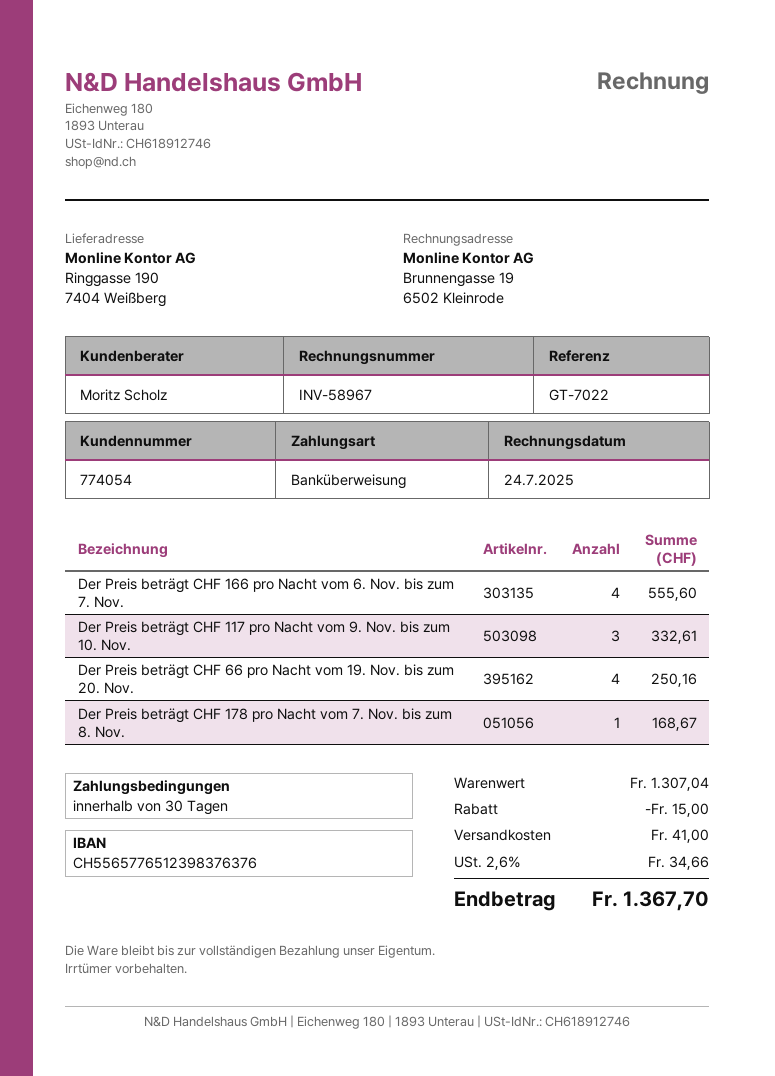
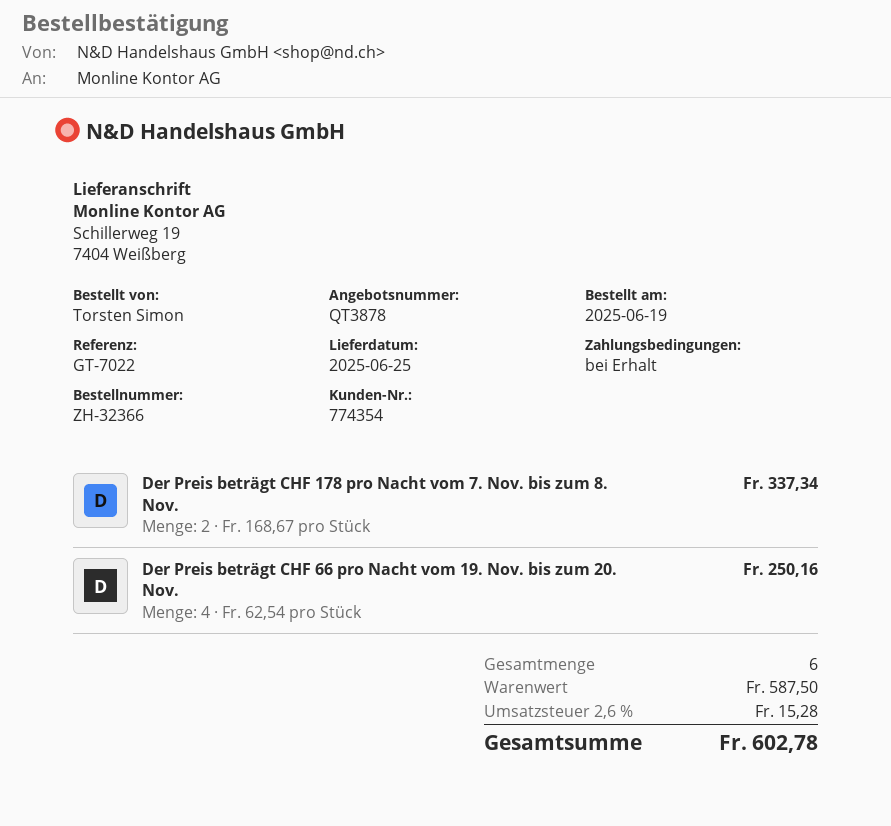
payment terms: 30 days -> on receipt
customer number: 774054 -> 774354
ship to: Ringgasse 190, 7404 Weißberg -> Schillerweg 19, 7404 Weißberg
Der Preis beträgt CHF 166 pro Nacht vom 6. Nov. bis zum 7. Nov.: 4 for 555.60 -> none
Der Preis beträgt CHF 117 pro Nacht vom 9. Nov. bis zum 10. Nov.: 3 for 332.61 -> none
Der Preis beträgt CHF 178 pro Nacht vom 7. Nov. bis zum 8. Nov.: 1 for 168.67 -> 2 for 337.34
subtotal: 1307.04 -> 587.50
discount: 15.00 -> none
shipping: 41.00 -> none
tax: 2.6% = 34.66 -> 2.6% = 15.28
total: 1367.70 -> 602.78

